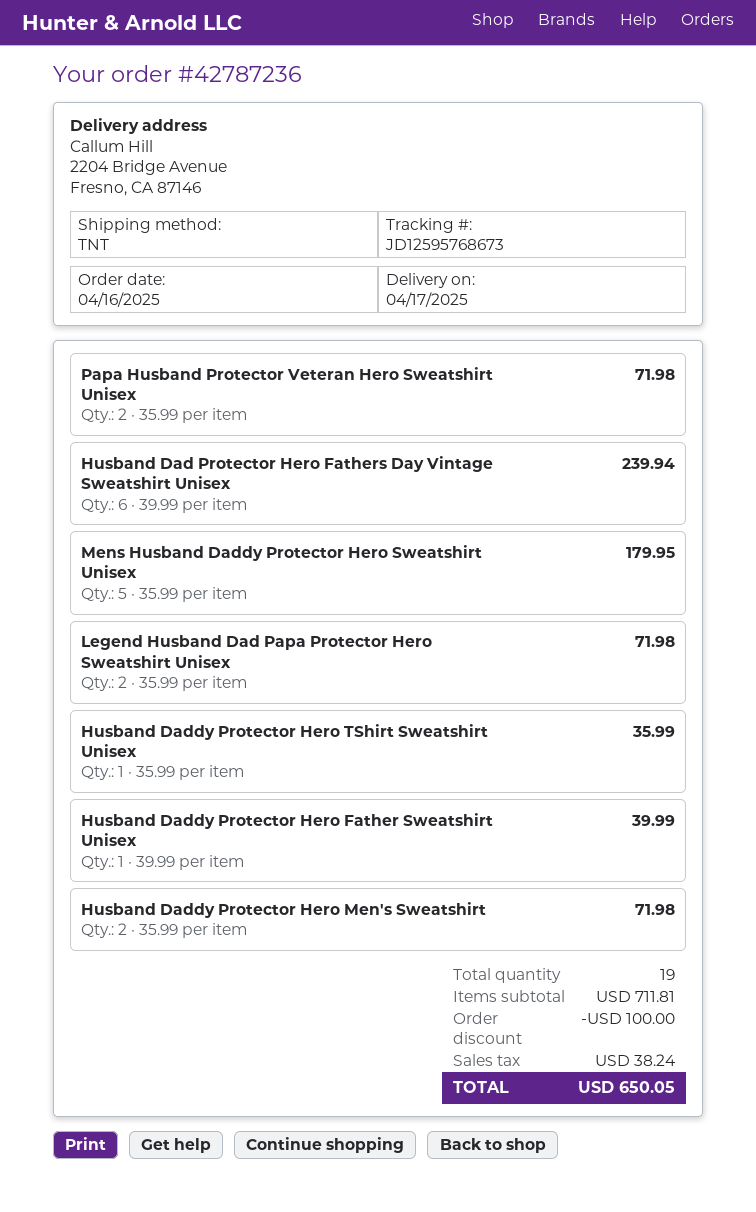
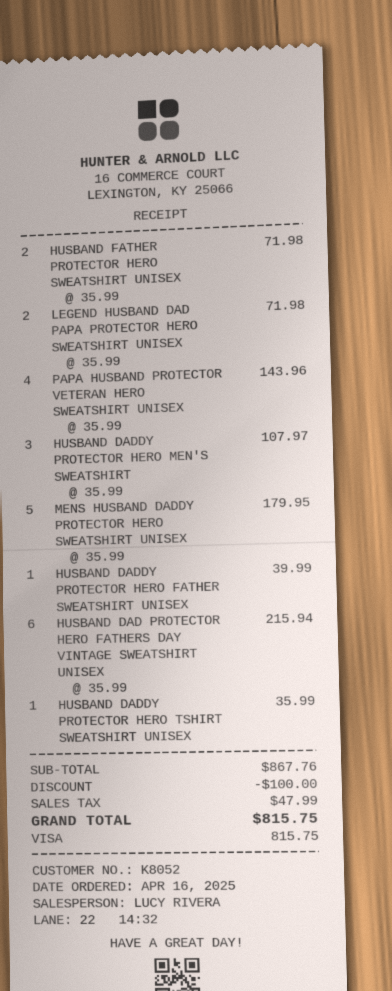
Papa Husband Protector Veteran Hero Sweatshirt Unisex: 2 x 35.99 = 71.98 -> 4 x 35.99 = 143.96
Husband Dad Protector Hero Fathers Day Vintage Sweatshirt Unisex: 6 x 39.99 = 239.94 -> 6 x 35.99 = 215.94
Husband Daddy Protector Hero Men's Sweatshirt: 2 x 35.99 = 71.98 -> 3 x 35.99 = 107.97
HUSBAND FATHER PROTECTOR HERO SWEATSHIRT UNISEX: none -> 2 x 35.99 = 71.98
subtotal: 711.81 -> 867.76
tax: 38.24 -> 47.99
total: 650.05 -> 815.75

